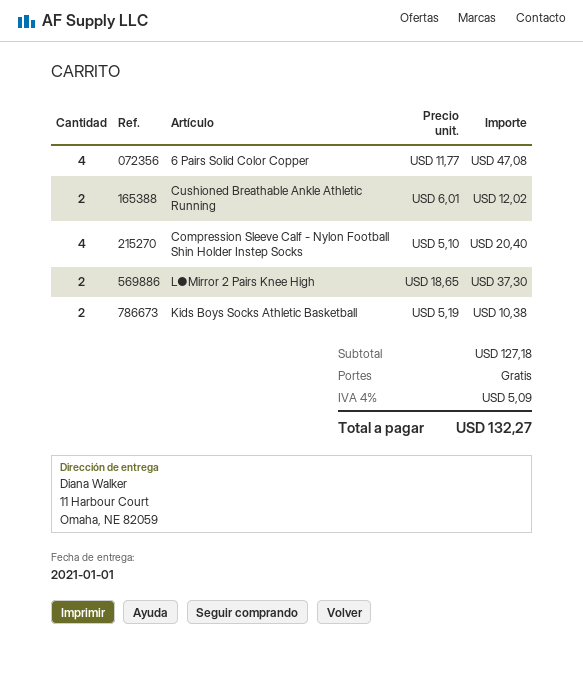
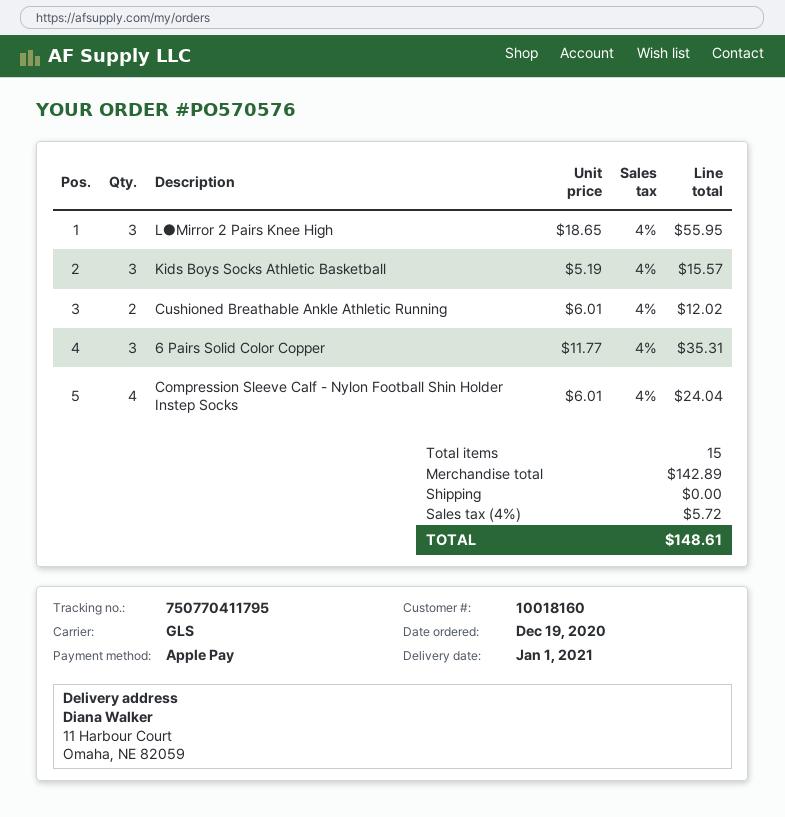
6 Pairs Solid Color Copper: 4 x 11.77 = 47.08 -> 3 x 11.77 = 35.31
Compression Sleeve Calf - Nylon Football Shin Holder Instep Socks: 4 x 5.10 = 20.40 -> 4 x 6.01 = 24.04
L●Mirror 2 Pairs Knee High: 2 x 18.65 = 37.30 -> 3 x 18.65 = 55.95
Kids Boys Socks Athletic Basketball: 2 x 5.19 = 10.38 -> 3 x 5.19 = 15.57
subtotal: 127.18 -> 142.89
tax: 4% = 5.09 -> 4% = 5.72
total: 132.27 -> 148.61

